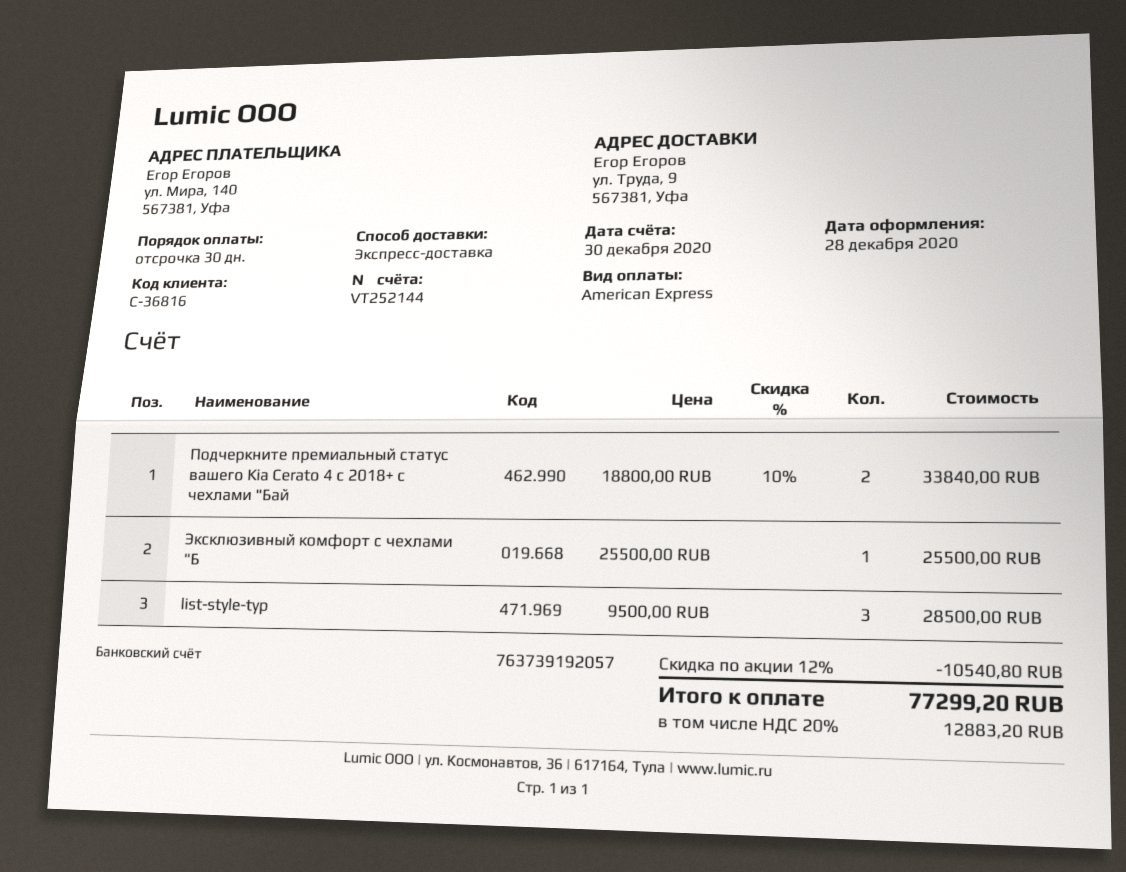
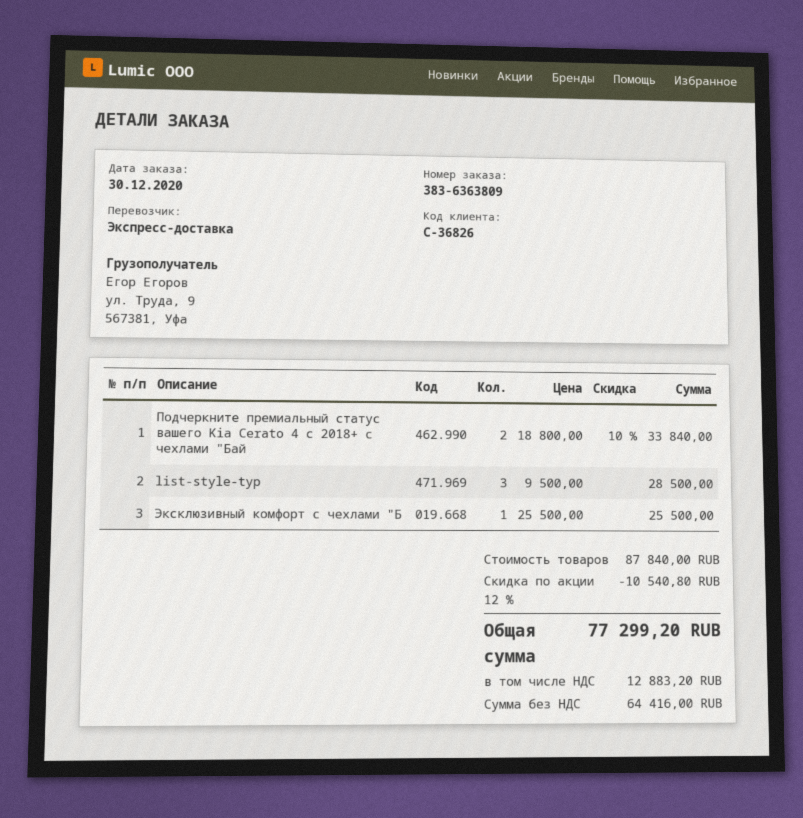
order date: 2020-12-28 -> 2020-12-30
customer number: C-36816 -> C-36826

